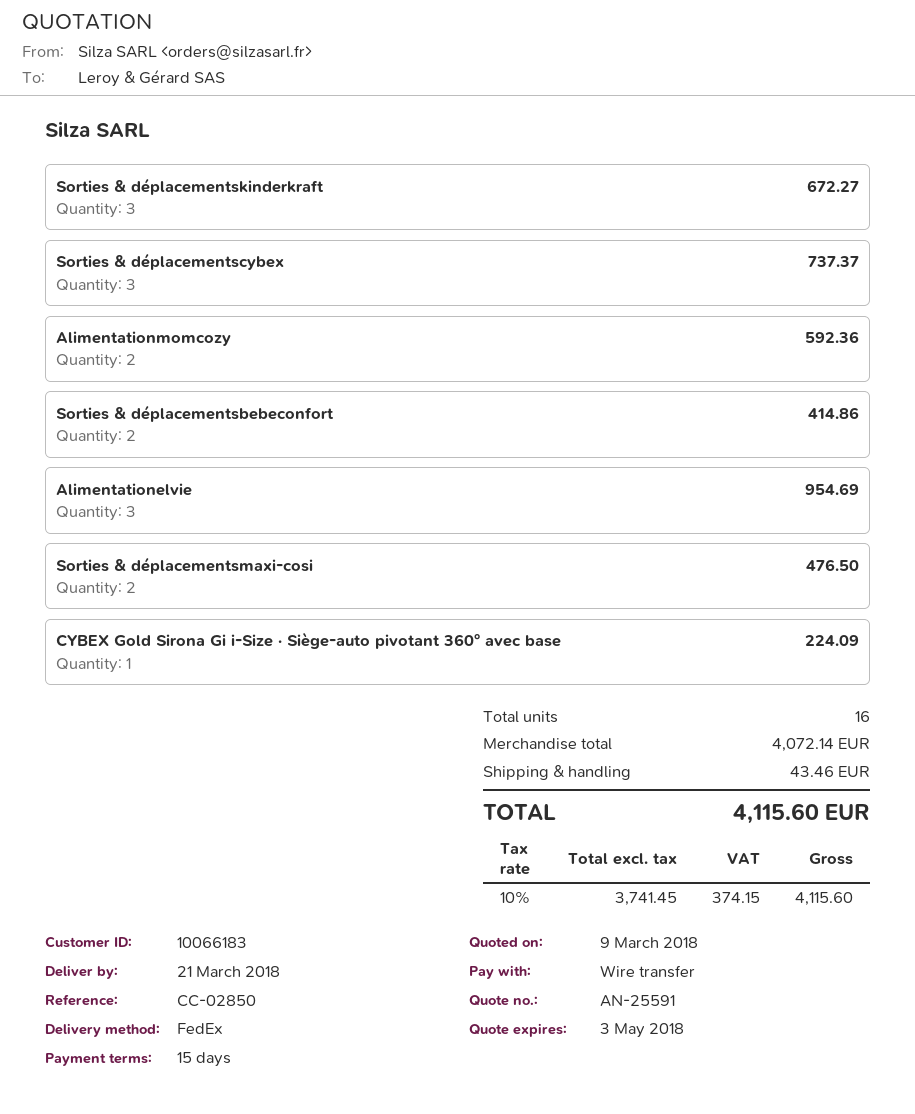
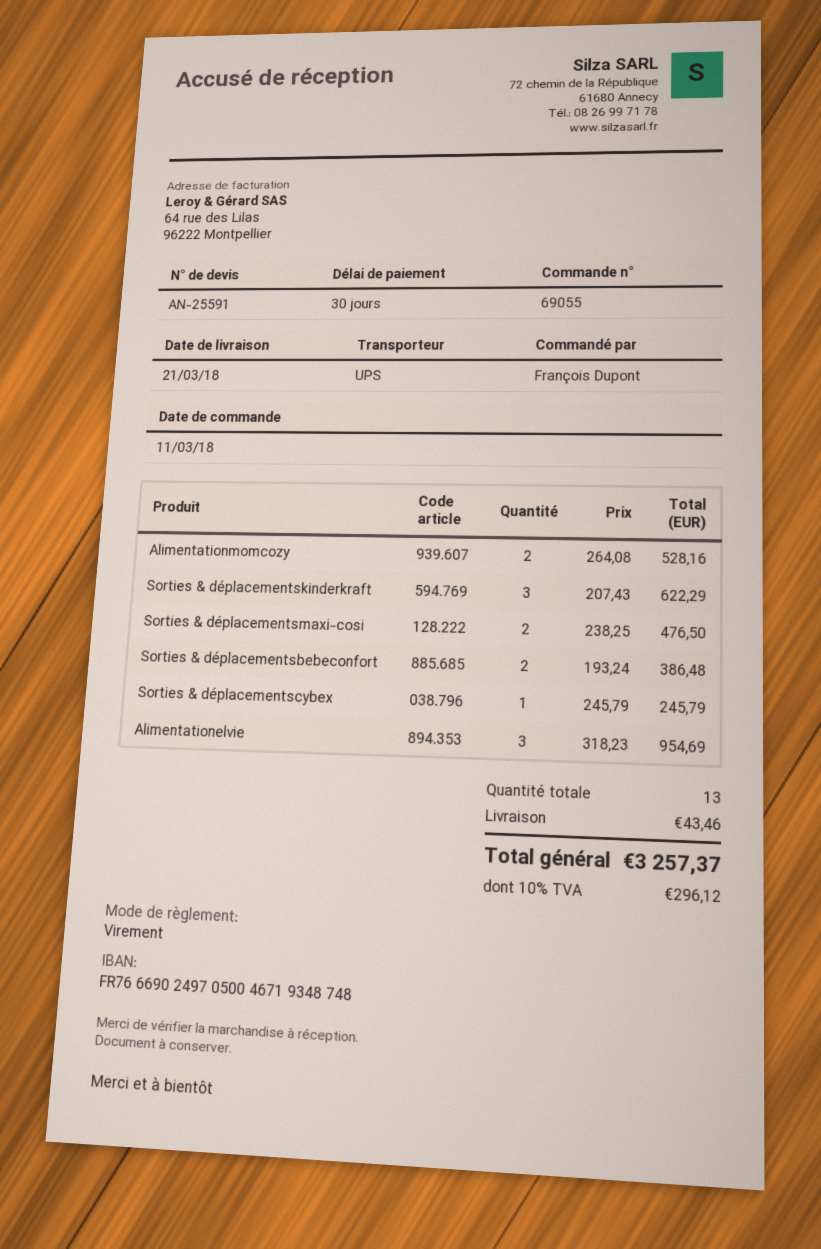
payment terms: 15 days -> 30 days
shipping method: FedEx -> UPS
Sorties & déplacementskinderkraft: 3 for 672.27 -> 3 for 622.29
Sorties & déplacementscybex: 3 for 737.37 -> 1 for 245.79
Alimentationmomcozy: 2 for 592.36 -> 2 for 528.16
Sorties & déplacementsbebeconfort: 2 for 414.86 -> 2 for 386.48
CYBEX Gold Sirona Gi i-Size · Siège-auto pivotant 360° avec base: 1 for 224.09 -> none
total quantity: 16 -> 13
tax: 10% = 374.15 -> 10% = 296.12
total: 4115.60 -> 3257.37

